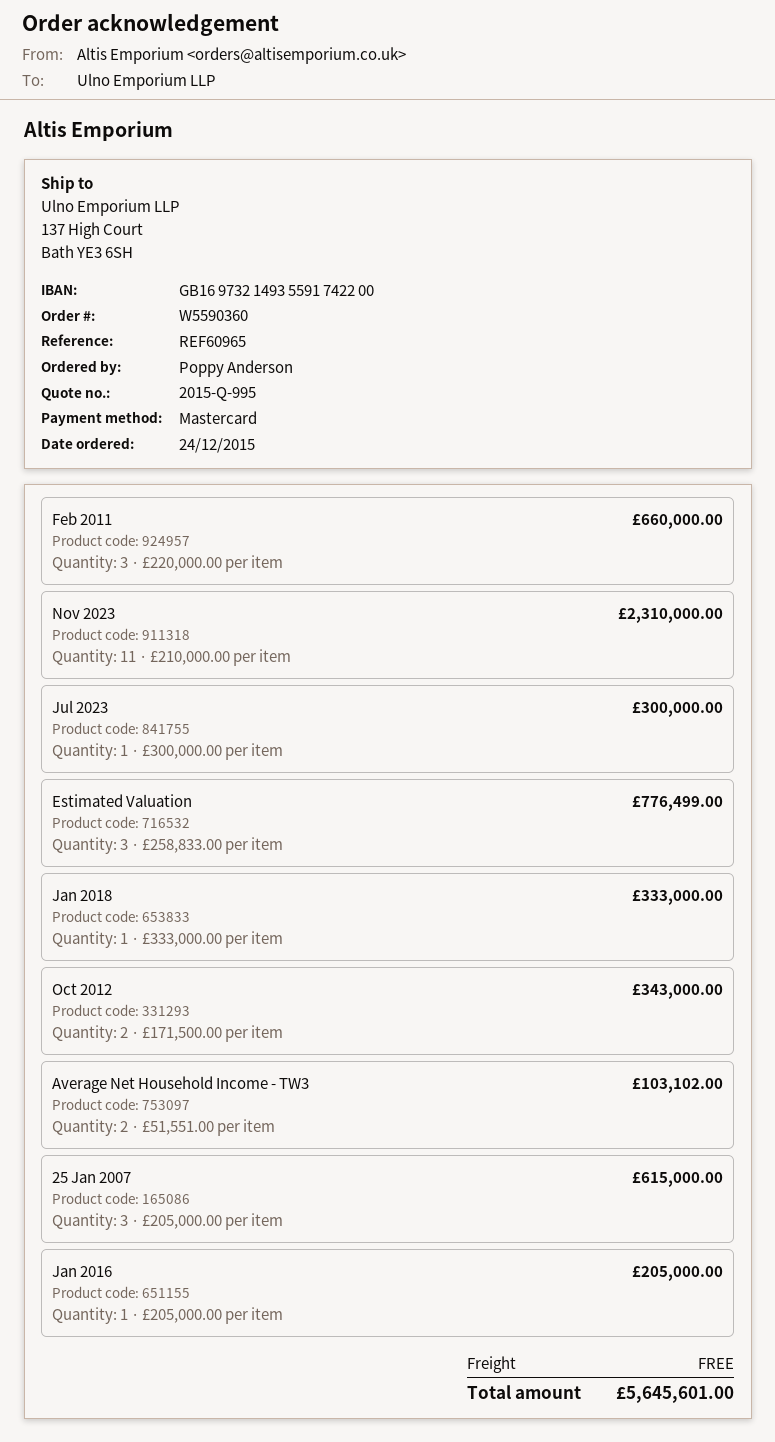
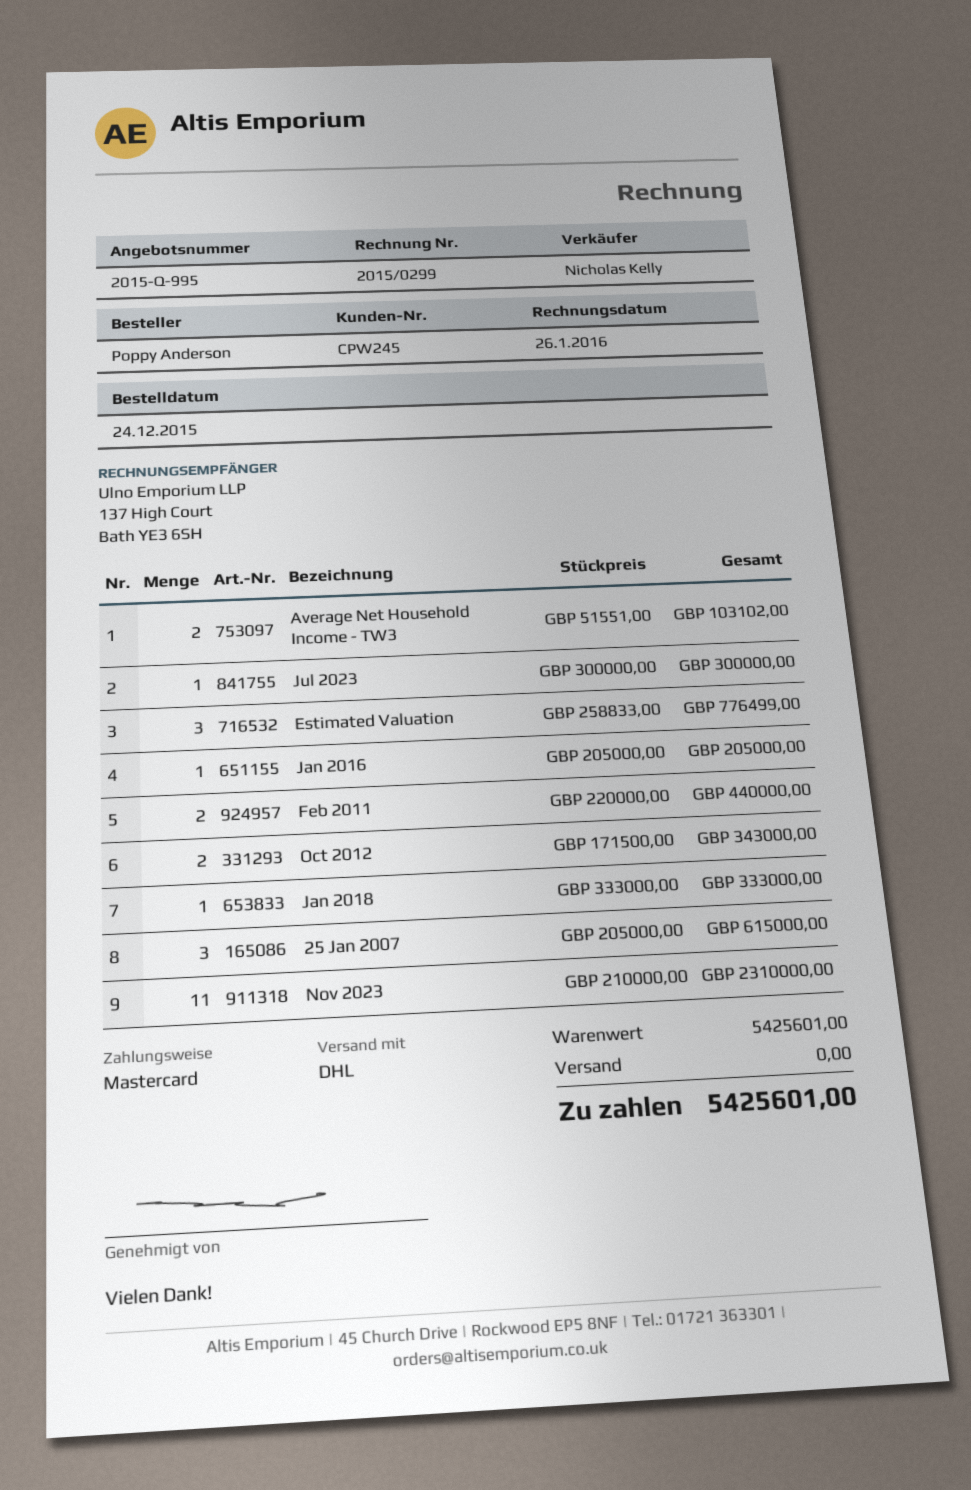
Feb 2011: 3 x 220000.00 = 660000.00 -> 2 x 220000.00 = 440000.00
total: 5645601.00 -> 5425601.00

